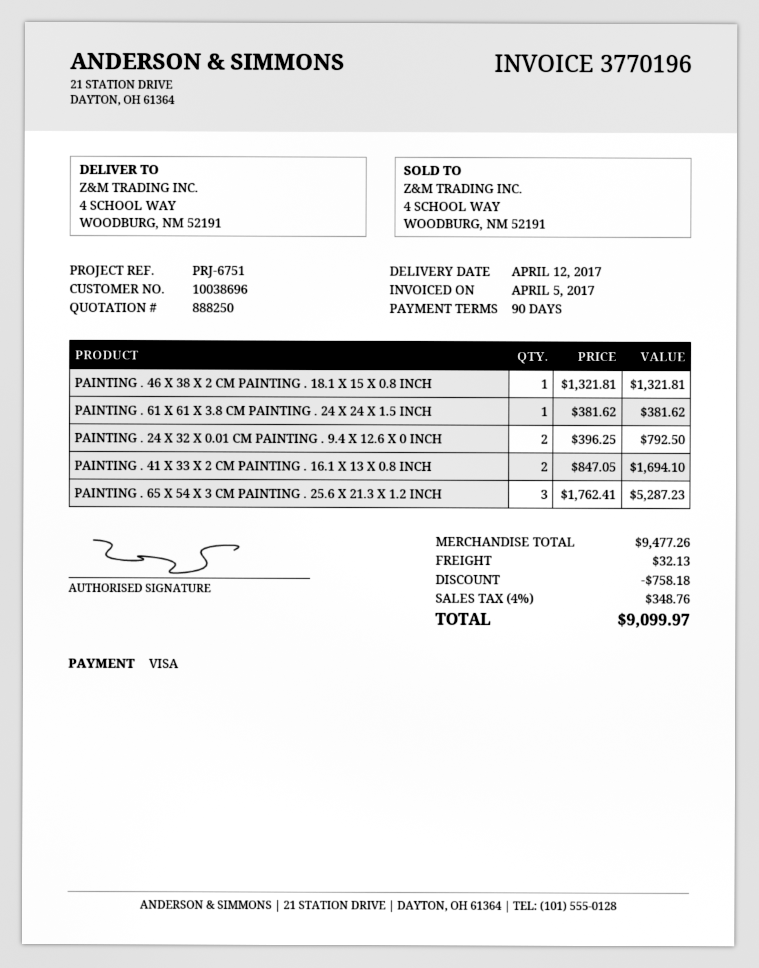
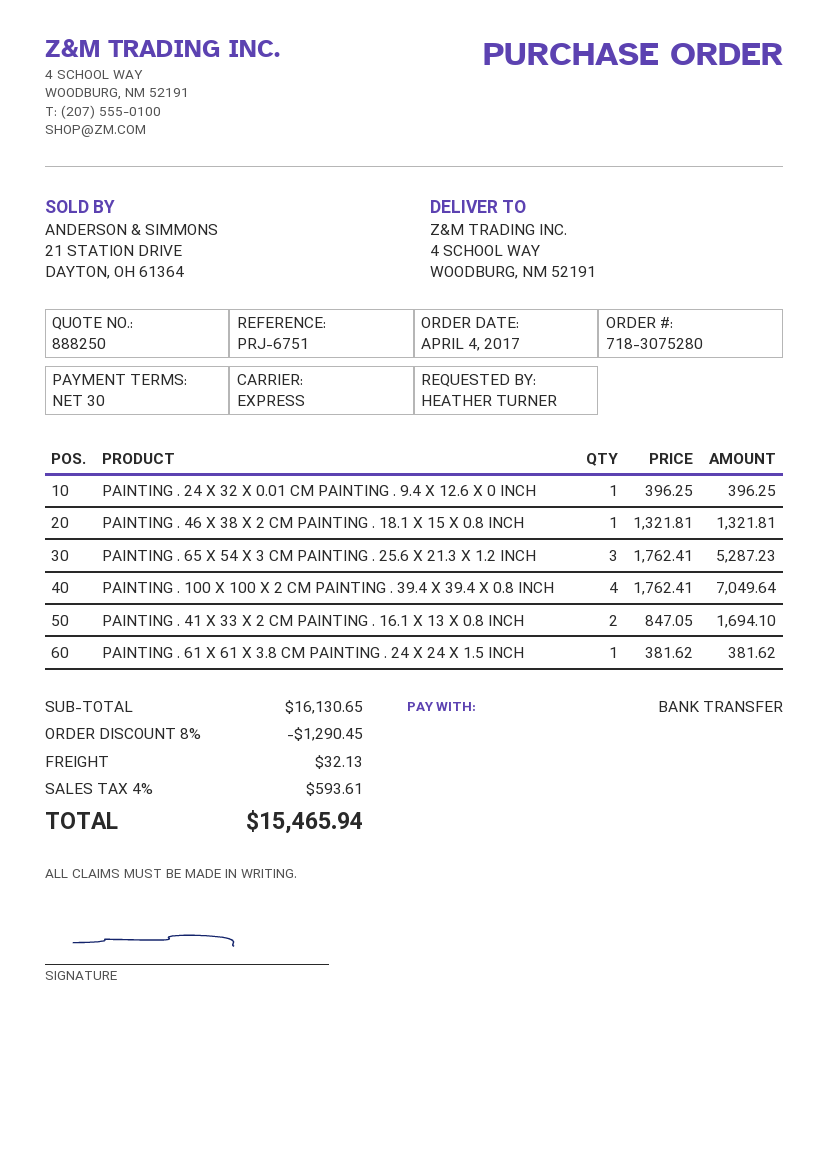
payment terms: 90 days -> 30 days
payment method: Visa -> bank transfer
PAINTING . 24 X 32 X 0.01 CM PAINTING . 9.4 X 12.6 X 0 INCH: 2 x 396.25 = 792.50 -> 1 x 396.25 = 396.25
PAINTING . 100 X 100 X 2 CM PAINTING . 39.4 X 39.4 X 0.8 INCH: none -> 4 x 1762.41 = 7049.64
subtotal: 9477.26 -> 16130.65
discount: 758.18 -> 1290.45
tax: 4% = 348.76 -> 4% = 593.61
total: 9099.97 -> 15465.94

